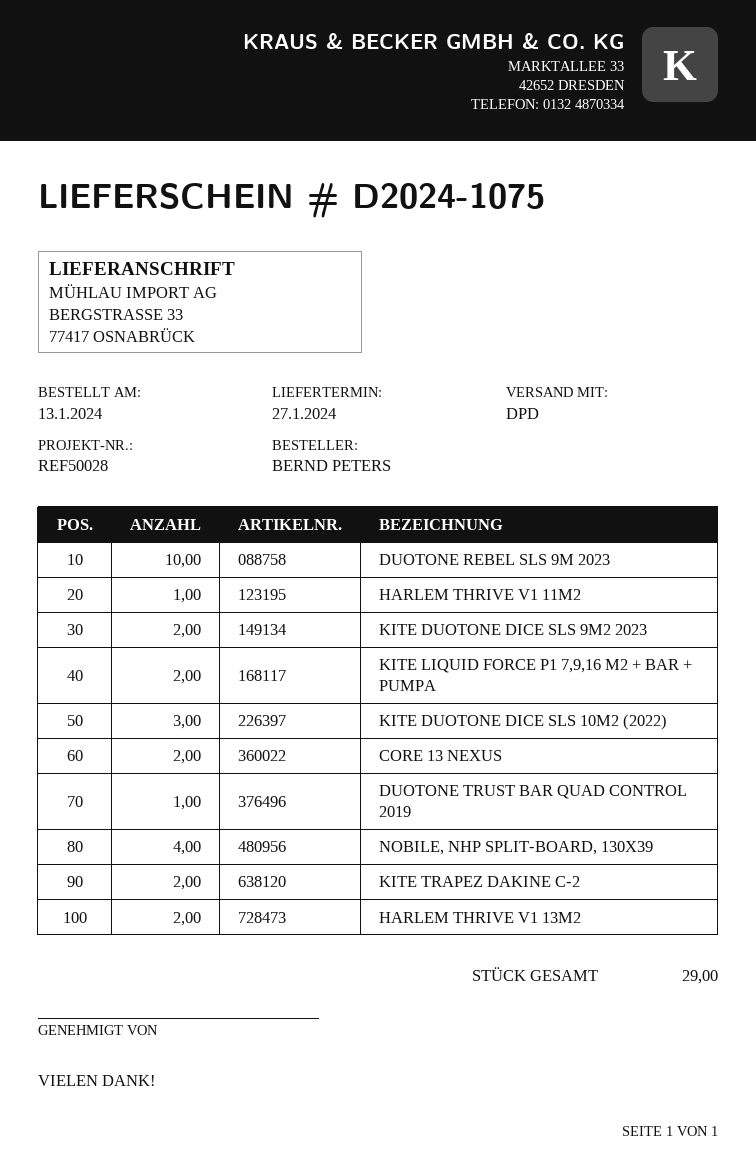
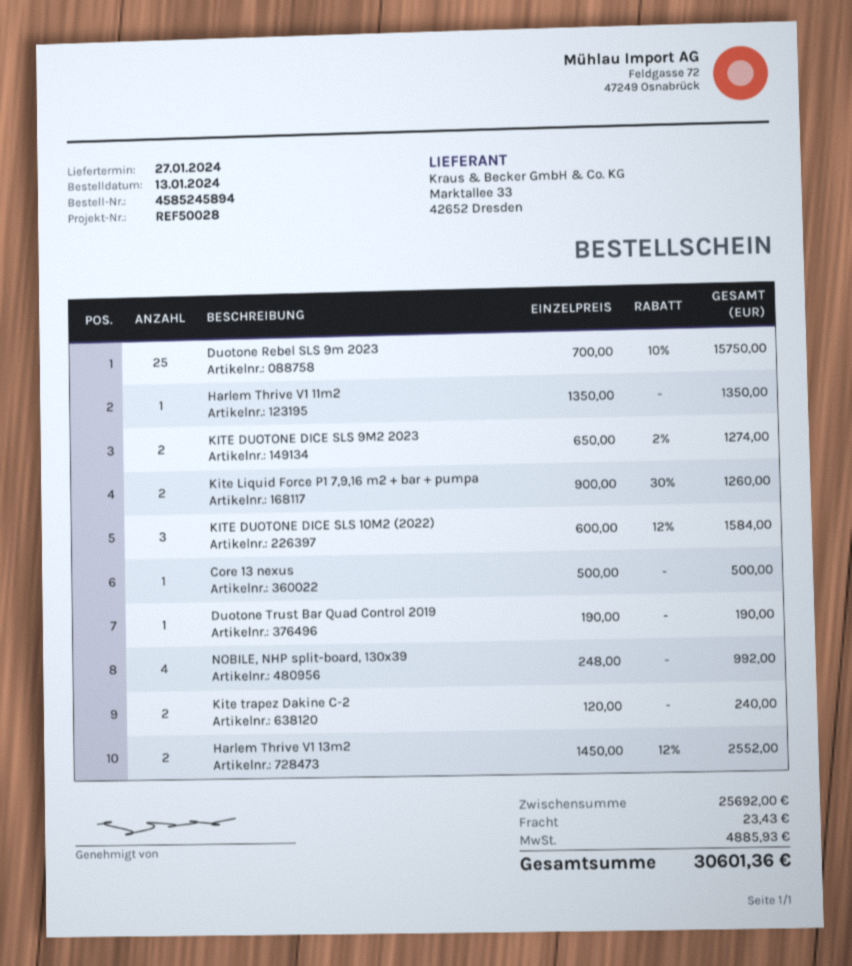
DUOTONE REBEL SLS 9M 2023: 10 -> 25
CORE 13 NEXUS: 2 -> 1

